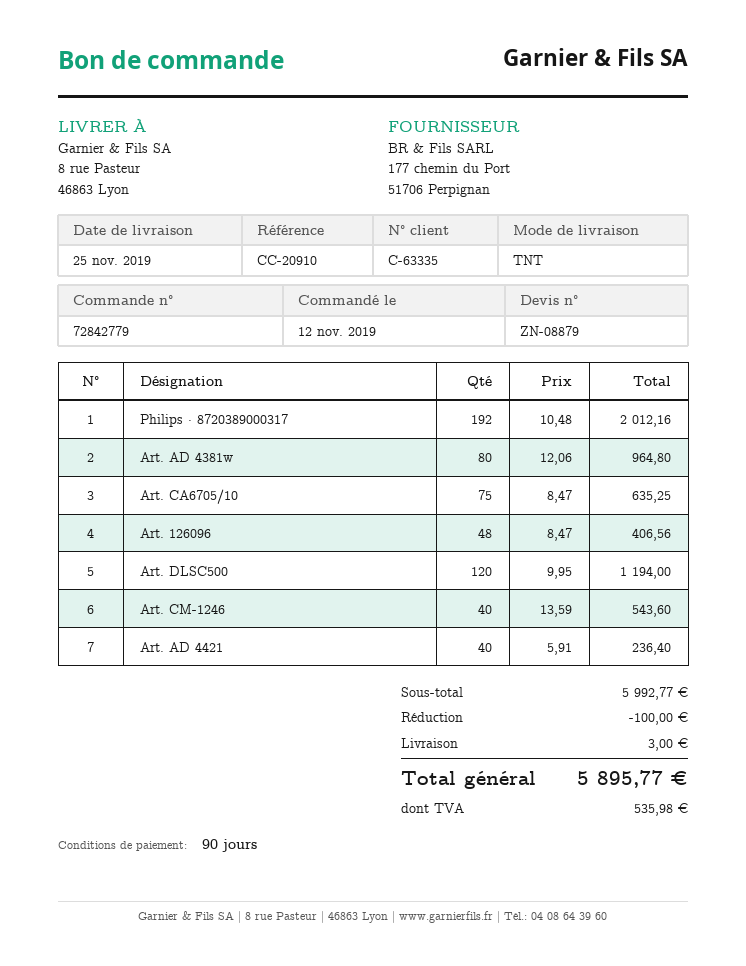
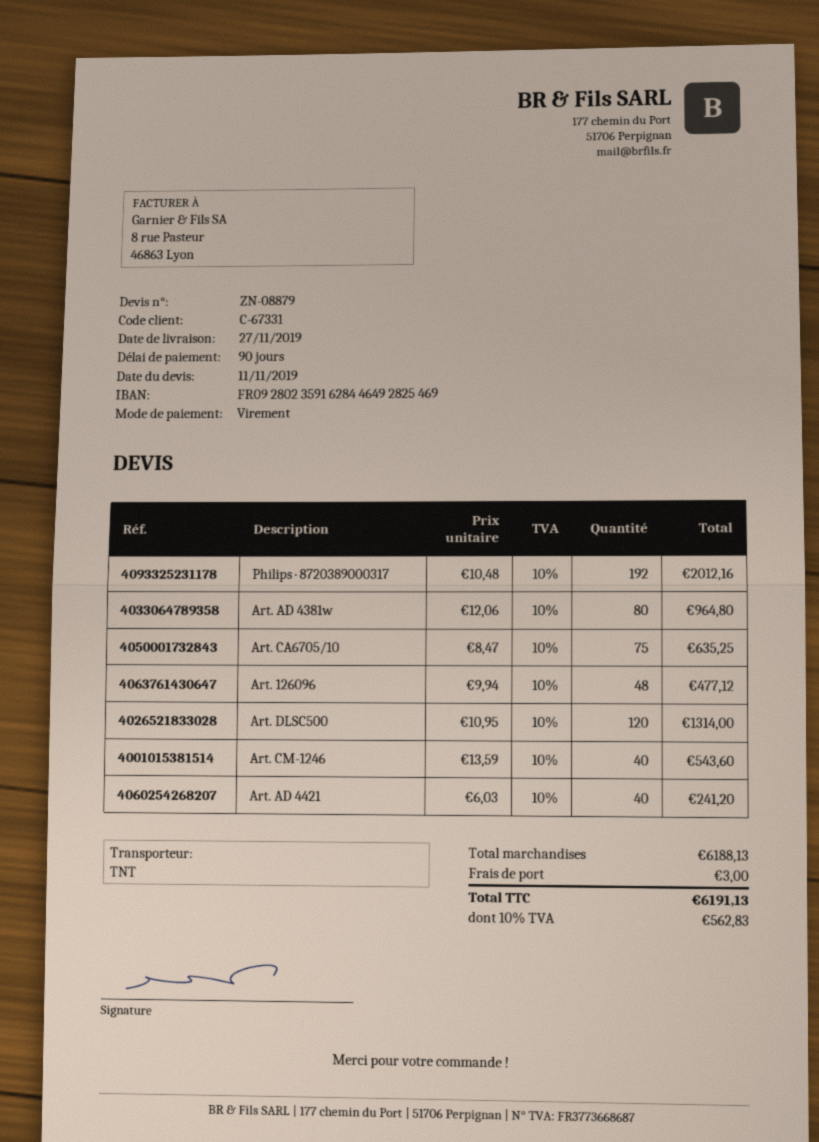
delivery date: 2019-11-25 -> 2019-11-27
customer number: C-63335 -> C-67331
Art. 126096: 48 x 8.47 = 406.56 -> 48 x 9.94 = 477.12
Art. DLSC500: 120 x 9.95 = 1194.00 -> 120 x 10.95 = 1314.00
Art. AD 4421: 40 x 5.91 = 236.40 -> 40 x 6.03 = 241.20
subtotal: 5992.77 -> 6188.13
discount: 100.00 -> none
tax: 535.98 -> 562.83
total: 5895.77 -> 6191.13

